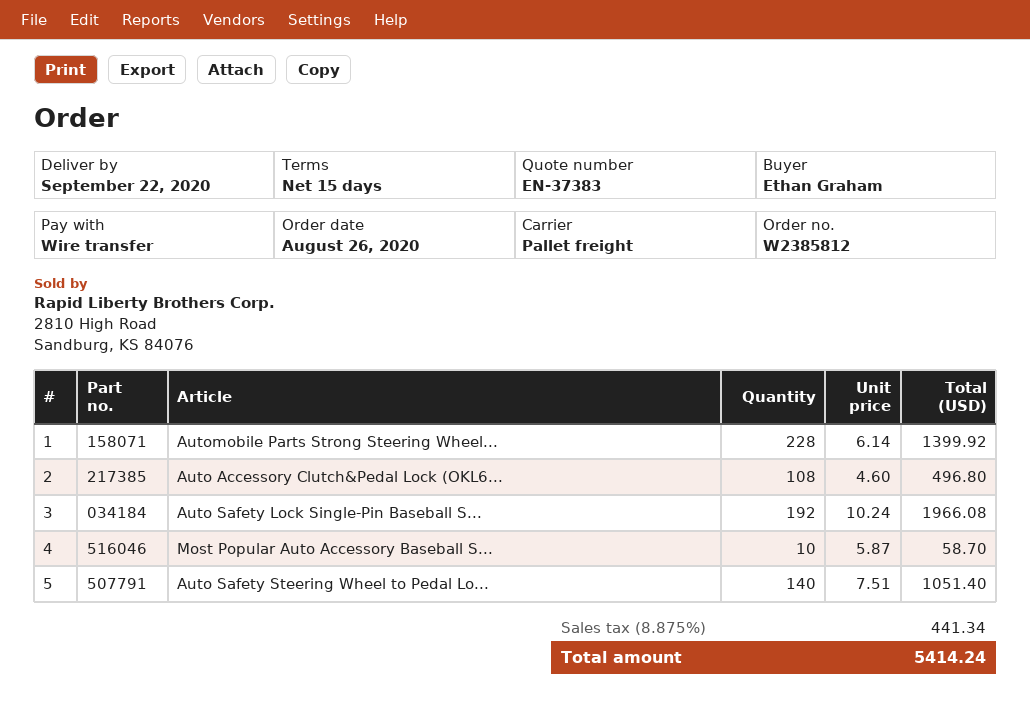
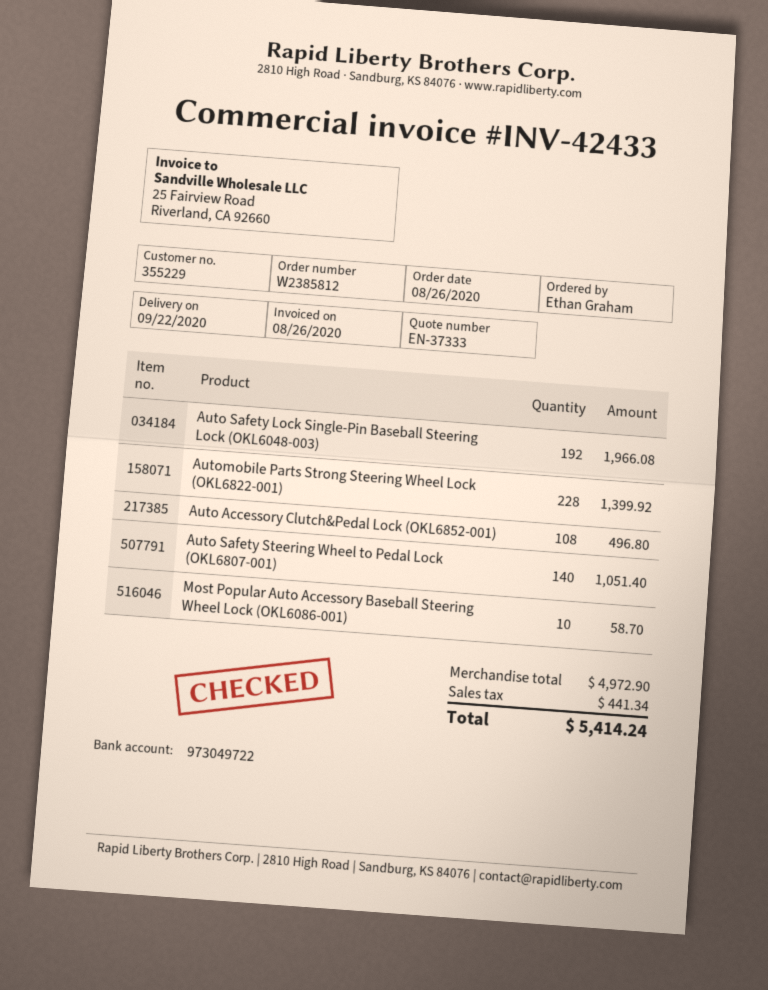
quote number: EN-37383 -> EN-37333

